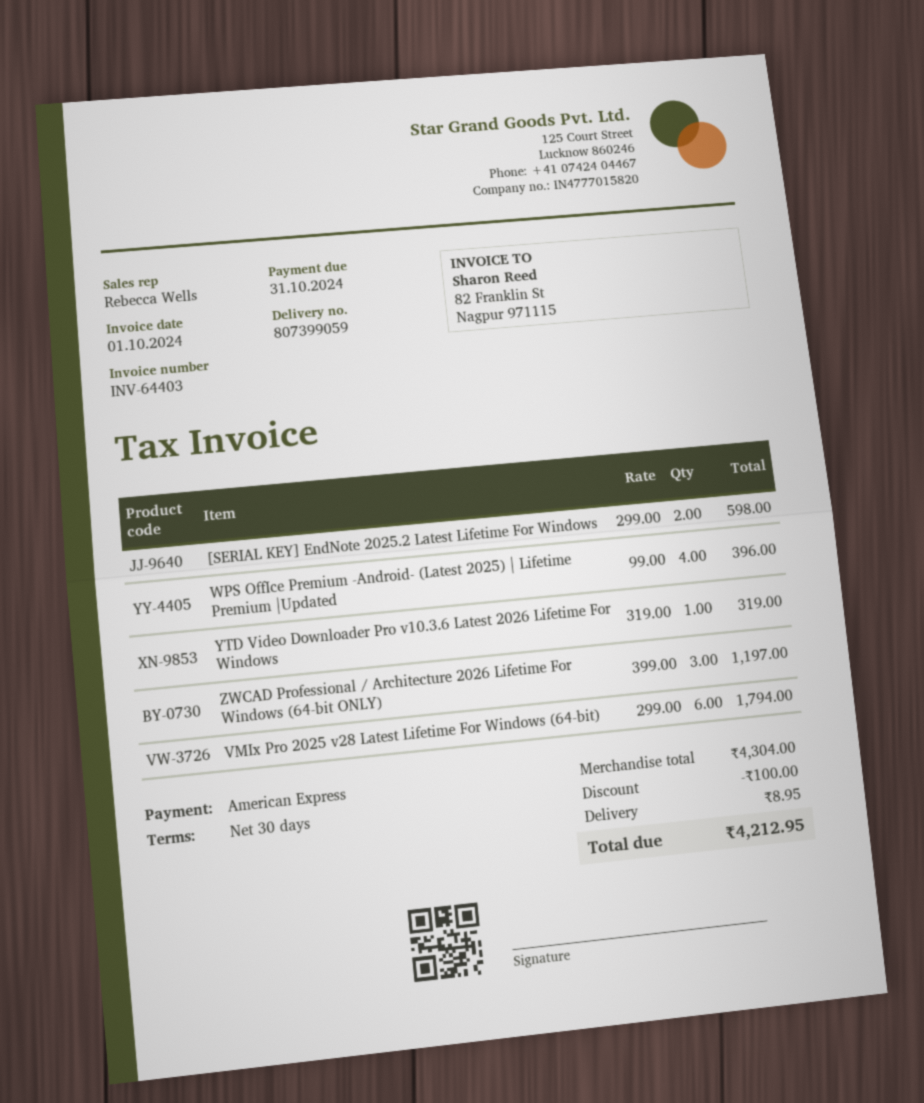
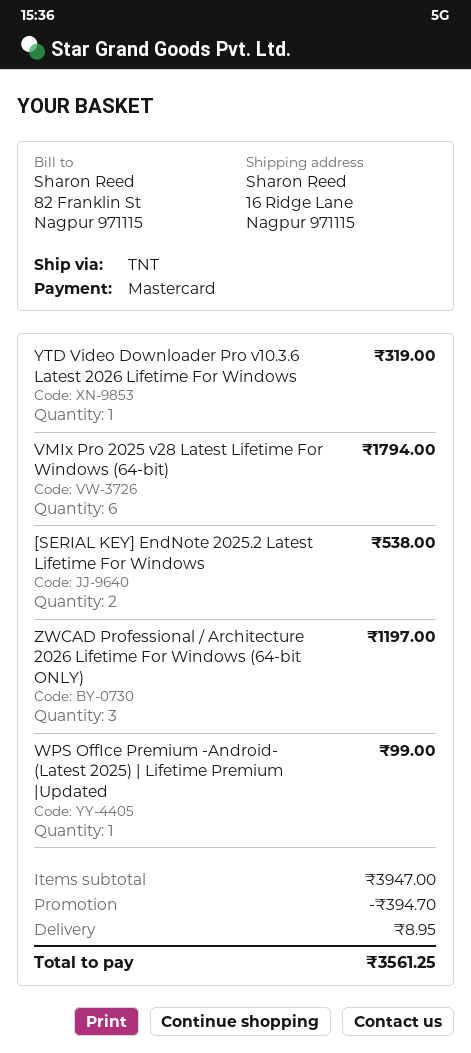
payment method: American Express -> Mastercard
[SERIAL KEY] EndNote 2025.2 Latest Lifetime For Windows: 2 for 598.00 -> 2 for 538.00
WPS OffIce Premium -Android- (Latest 2025) | Lifetime Premium |Updated: 4 for 396.00 -> 1 for 99.00
subtotal: 4304.00 -> 3947.00
discount: 100.00 -> 394.70
total: 4212.95 -> 3561.25

